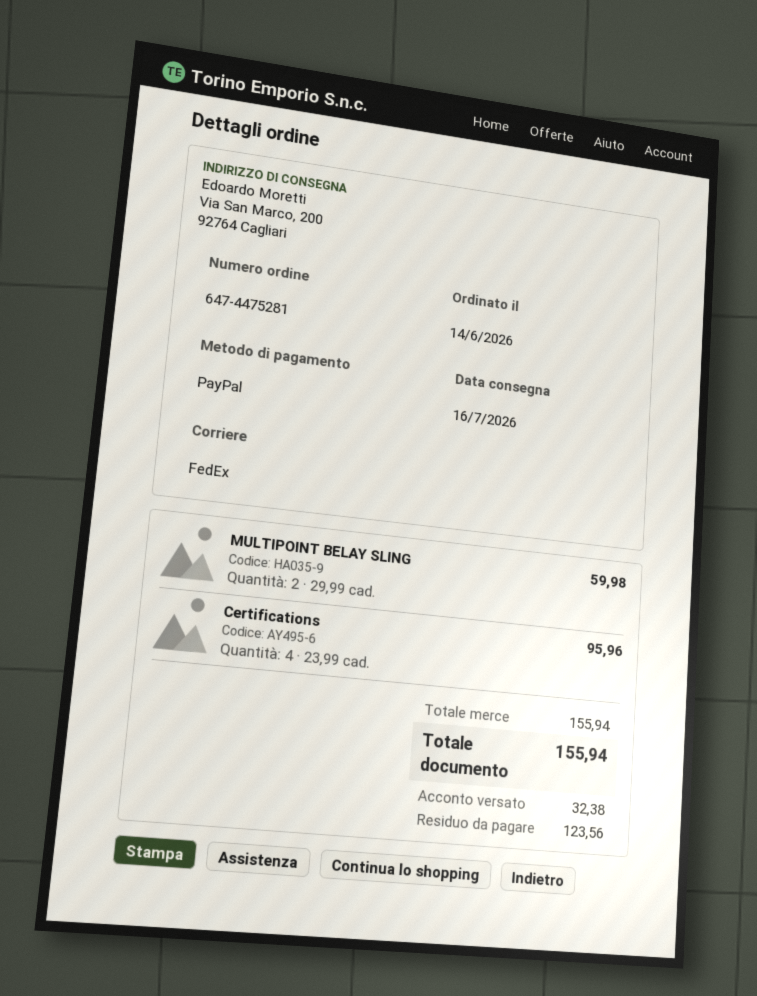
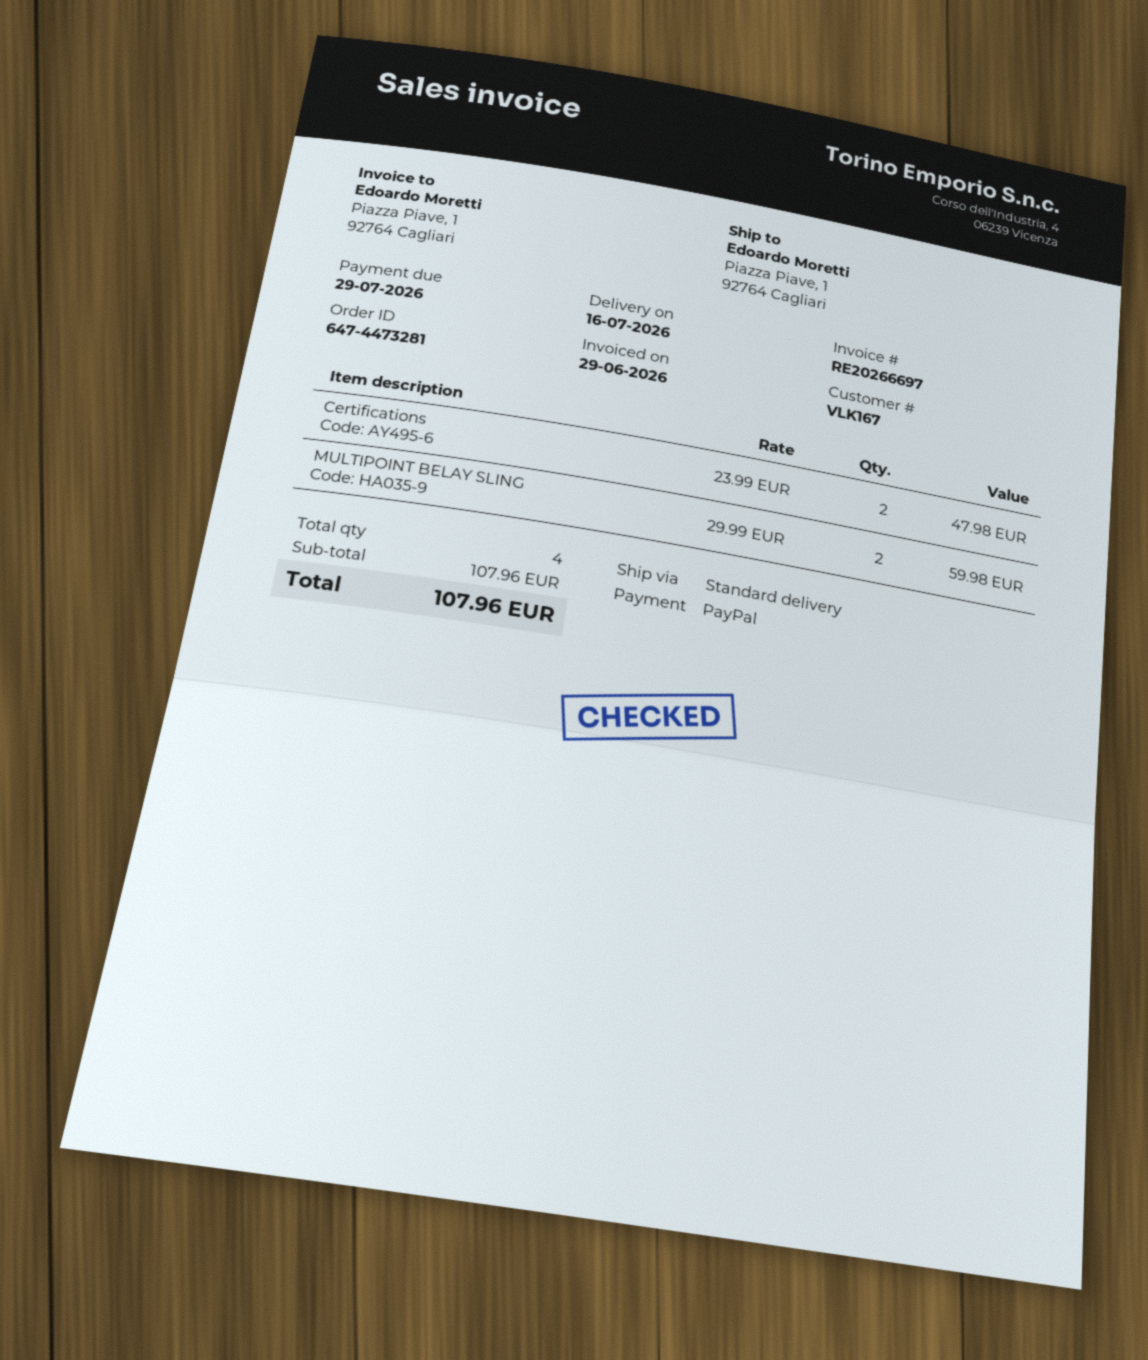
order number: 647-4475281 -> 647-4473281
shipping method: FedEx -> standard
ship to: Via San Marco, 200, 92764 Cagliari -> Piazza Piave, 1, 92764 Cagliari
Certifications: 4 x 23.99 = 95.96 -> 2 x 23.99 = 47.98
subtotal: 155.94 -> 107.96
total: 155.94 -> 107.96

